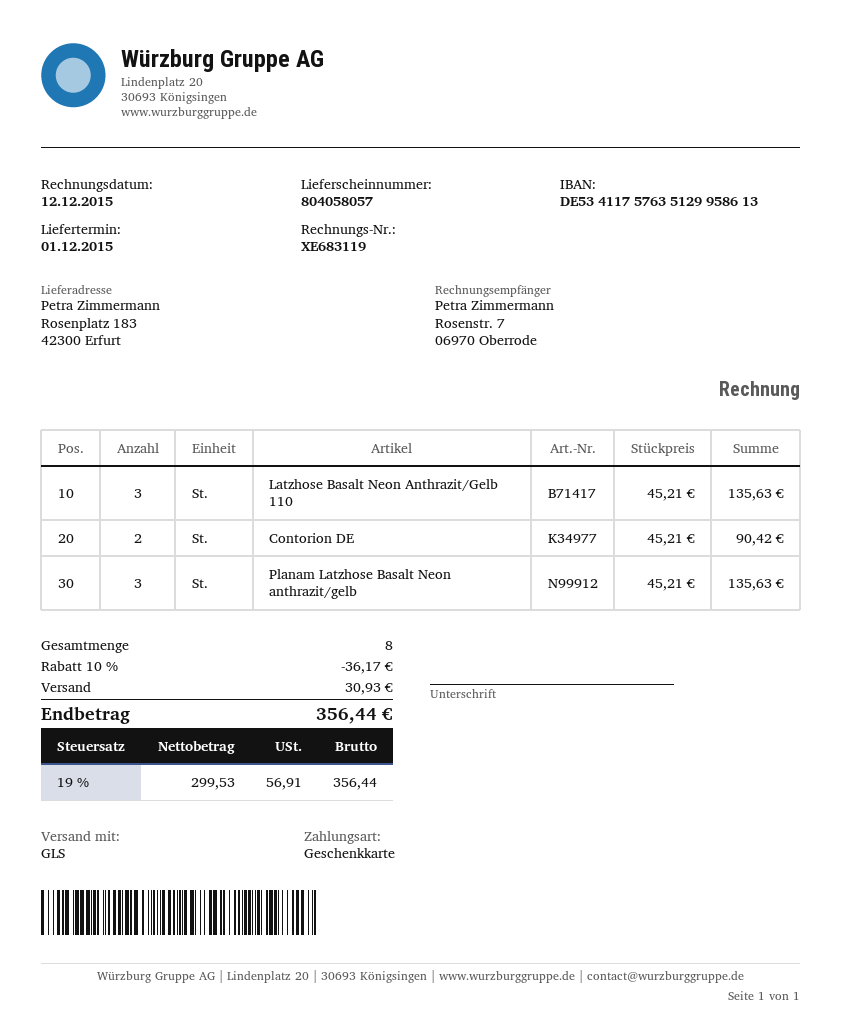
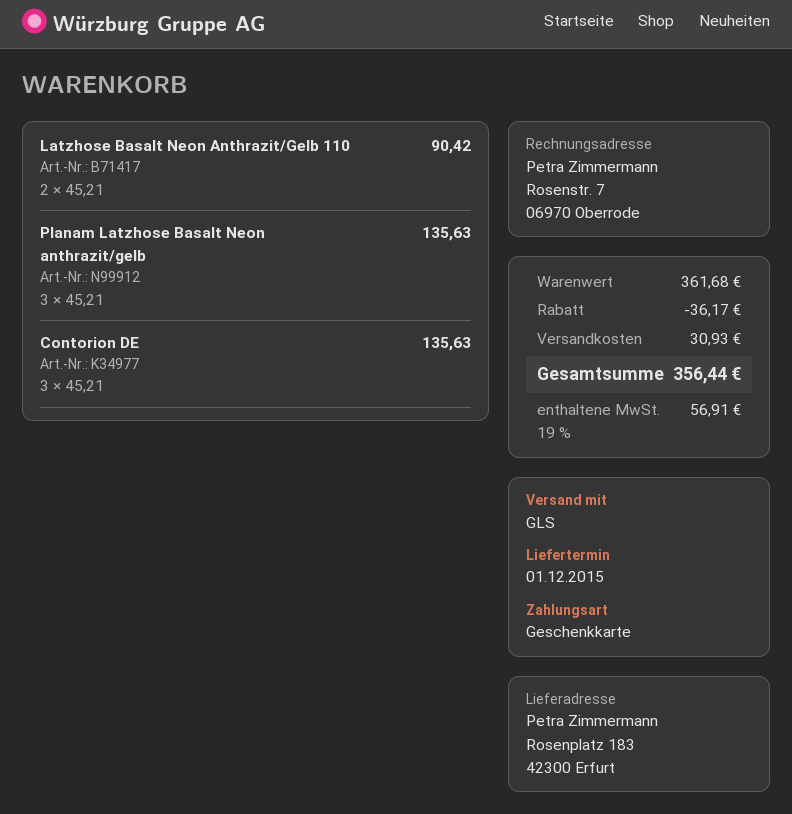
Latzhose Basalt Neon Anthrazit/Gelb 110: 3 x 45.21 = 135.63 -> 2 x 45.21 = 90.42
Contorion DE: 2 x 45.21 = 90.42 -> 3 x 45.21 = 135.63

